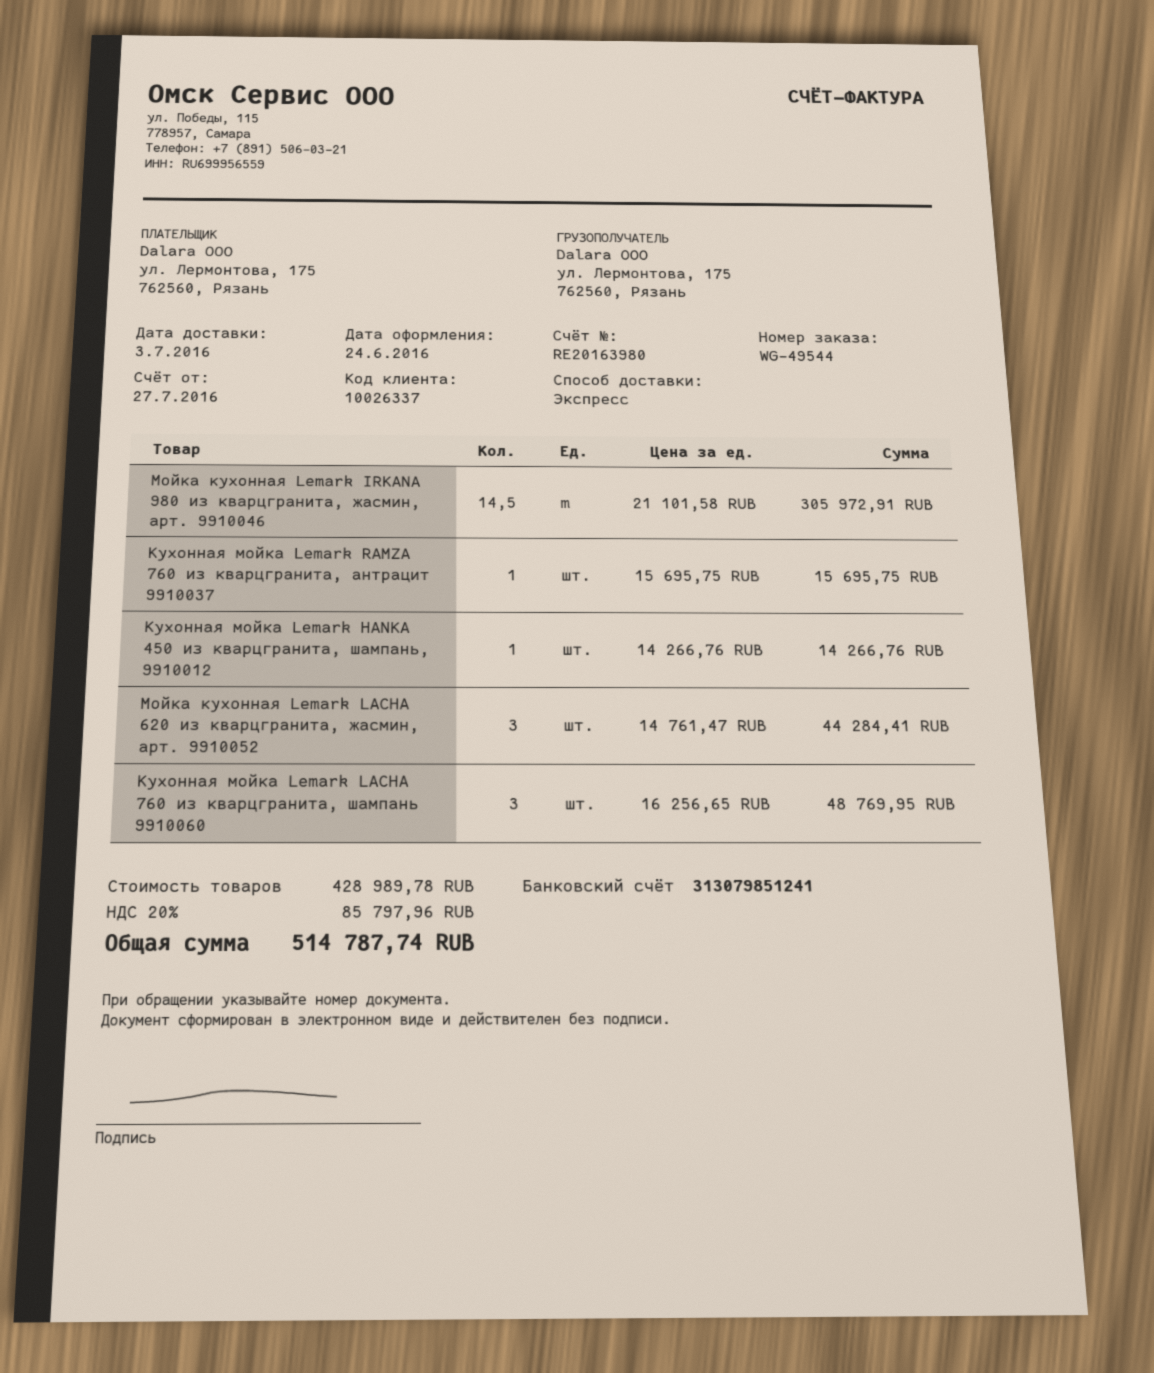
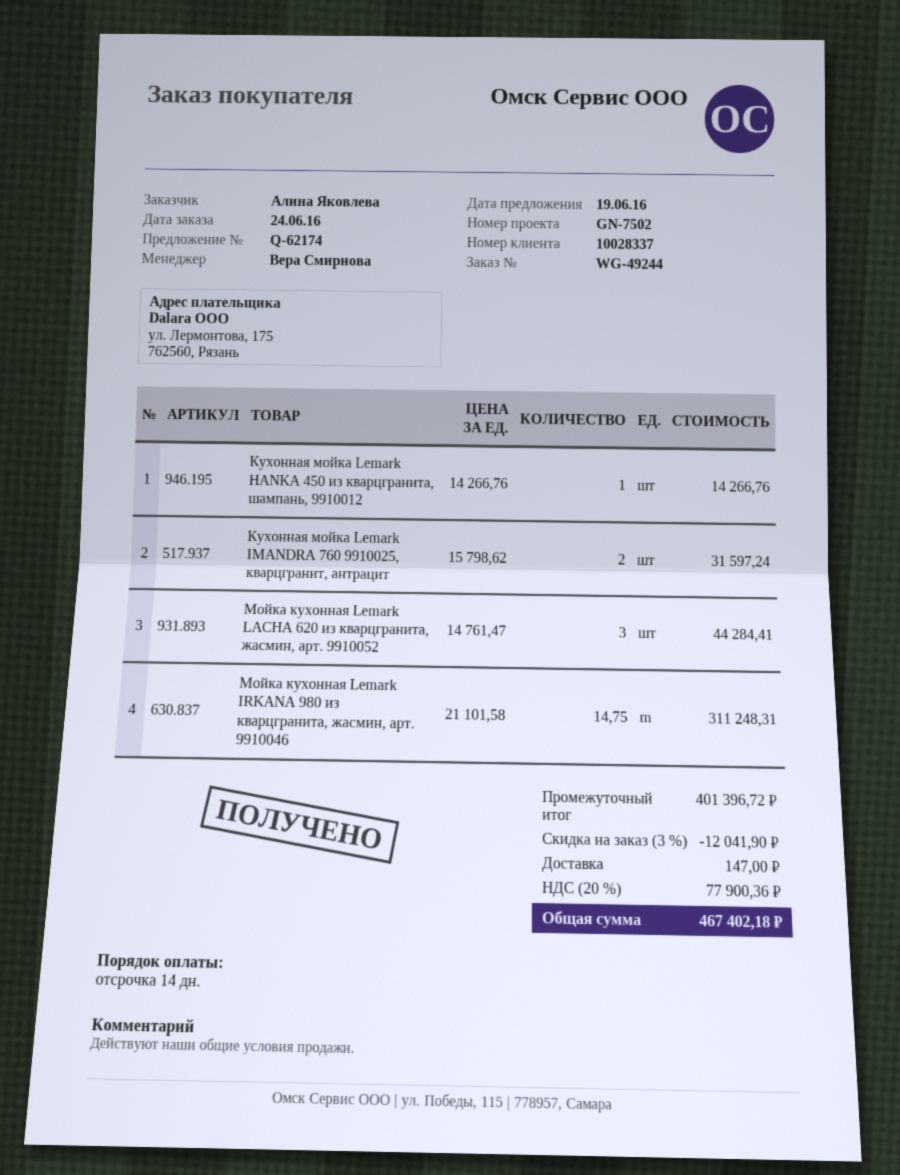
order number: WG-49544 -> WG-49244
customer number: 10026337 -> 10028337
Мойка кухонная Lemark IRKANA 980 из кварцгранита, жасмин, арт. 9910046: 14.5 x 21101.58 = 305972.91 -> 14.75 x 21101.58 = 311248.31
Кухонная мойка Lemark RAMZA 760 из кварцгранита, антрацит 9910037: 1 x 15695.75 = 15695.75 -> none
Кухонная мойка Lemark LACHA 760 из кварцгранита, шампань 9910060: 3 x 16256.65 = 48769.95 -> none
Кухонная мойка Lemark IMANDRA 760 9910025, кварцгранит, антрацит: none -> 2 x 15798.62 = 31597.24
subtotal: 428989.78 -> 401396.72
discount: none -> 3% = 12041.90
shipping: none -> 147.00
tax: 20% = 85797.96 -> 20% = 77900.36
total: 514787.74 -> 467402.18

